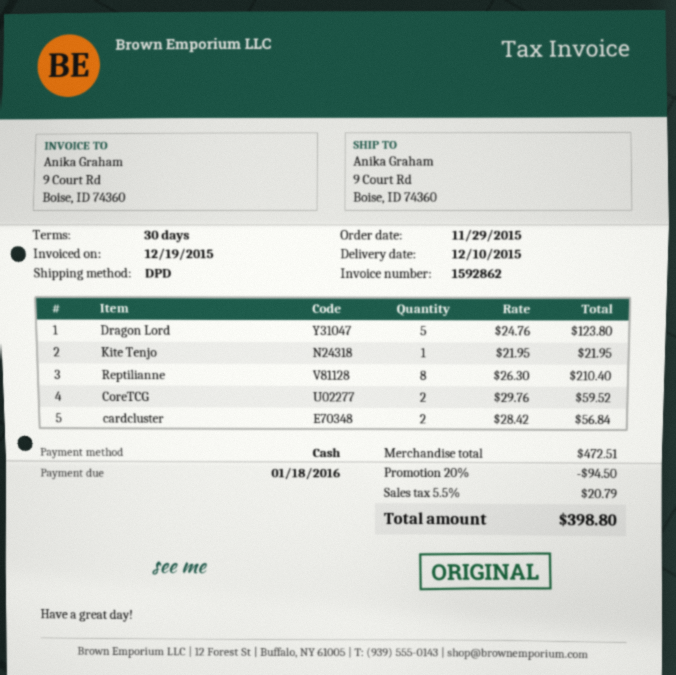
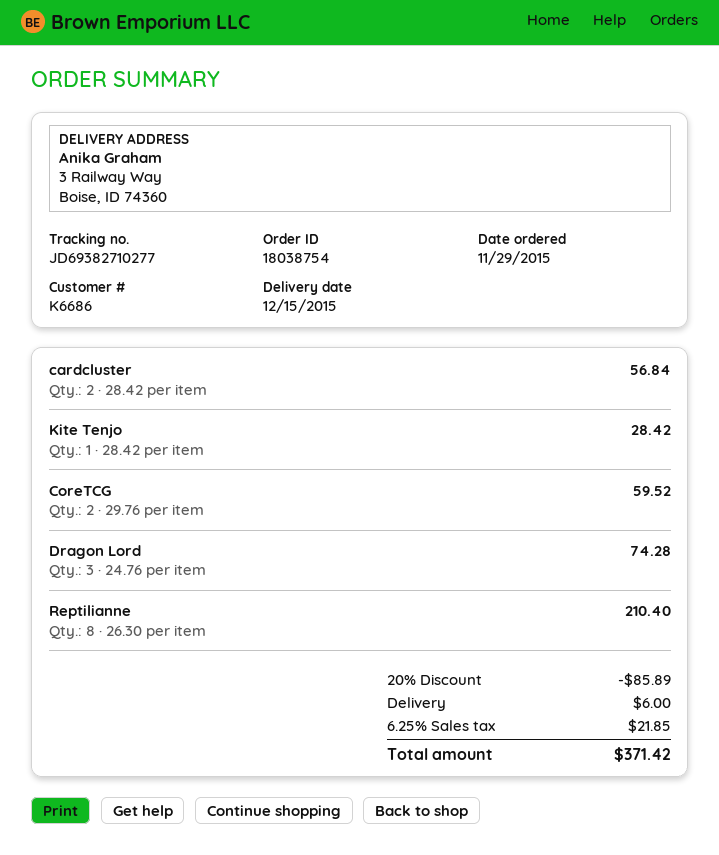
delivery date: 2015-12-10 -> 2015-12-15
ship to: 9 Court Rd, Boise, ID 74360 -> 3 Railway Way, Boise, ID 74360
Dragon Lord: 5 x 24.76 = 123.80 -> 3 x 24.76 = 74.28
Kite Tenjo: 1 x 21.95 = 21.95 -> 1 x 28.42 = 28.42
discount: 20% = 94.50 -> 20% = 85.89
shipping: none -> 6.00
tax: 5.5% = 20.79 -> 6.25% = 21.85
total: 398.80 -> 371.42

